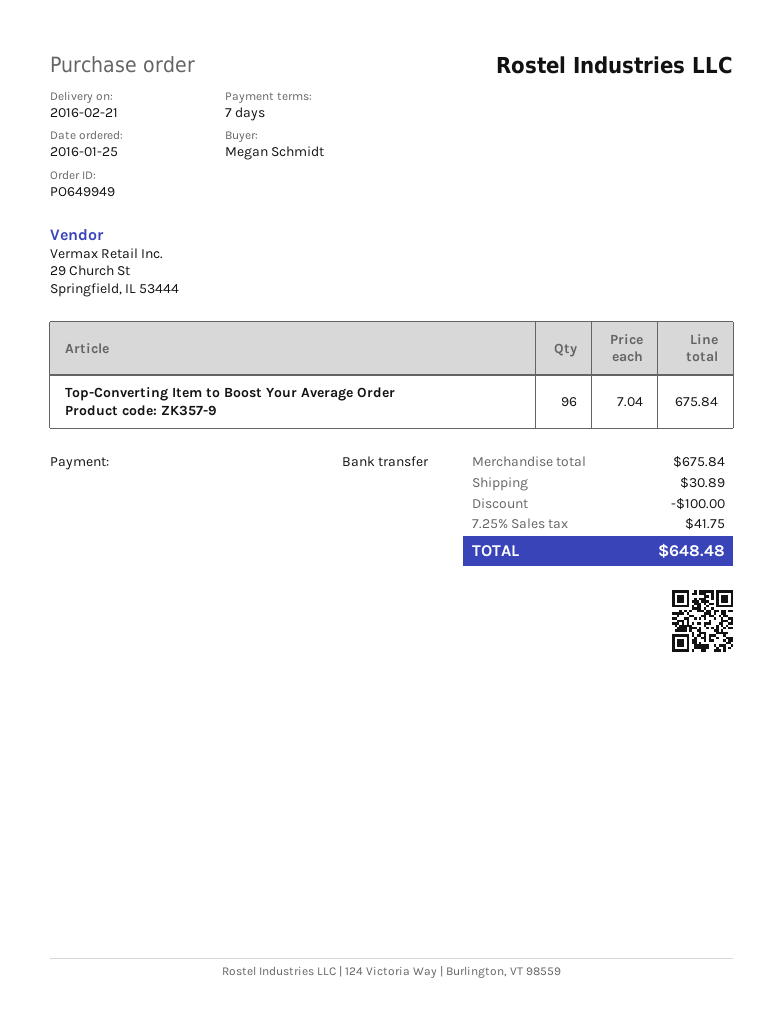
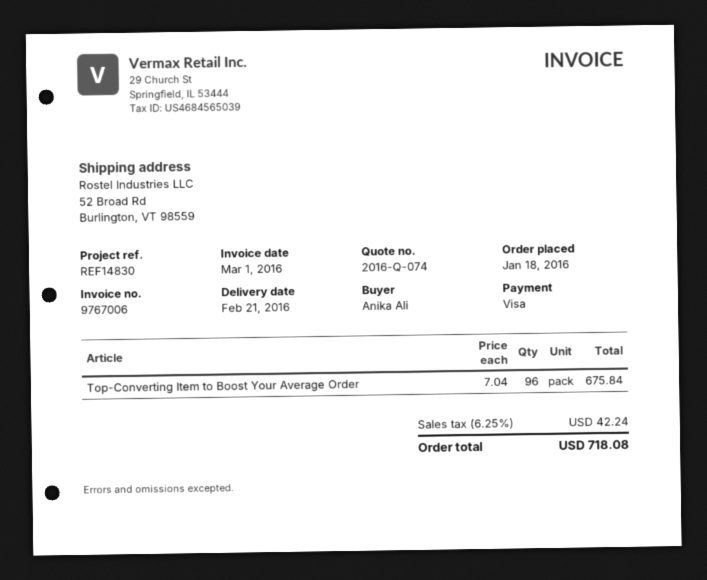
order date: 2016-01-25 -> 2016-01-18
ordered by: Megan Schmidt -> Anika Ali
payment method: bank transfer -> Visa
discount: 100.00 -> none
shipping: 30.89 -> none
tax: 7.25% = 41.75 -> 6.25% = 42.24
total: 648.48 -> 718.08

